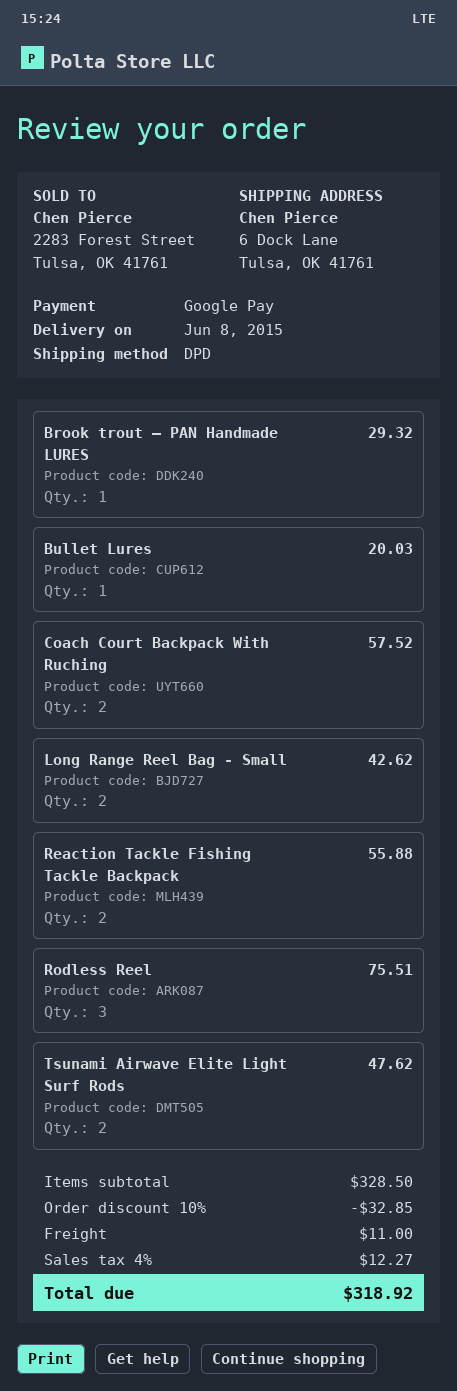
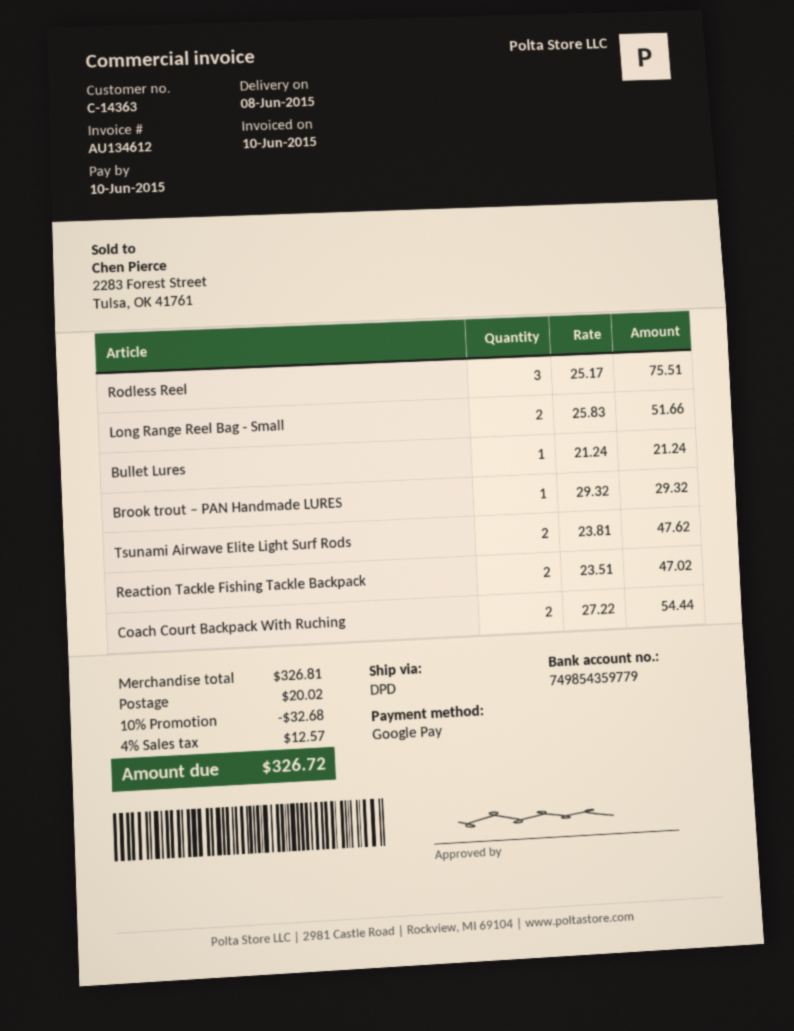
Bullet Lures: 1 for 20.03 -> 1 for 21.24
Coach Court Backpack With Ruching: 2 for 57.52 -> 2 for 54.44
Long Range Reel Bag - Small: 2 for 42.62 -> 2 for 51.66
Reaction Tackle Fishing Tackle Backpack: 2 for 55.88 -> 2 for 47.02
subtotal: 328.50 -> 326.81
discount: 10% = 32.85 -> 10% = 32.68
shipping: 11.00 -> 20.02
tax: 4% = 12.27 -> 4% = 12.57
total: 318.92 -> 326.72

